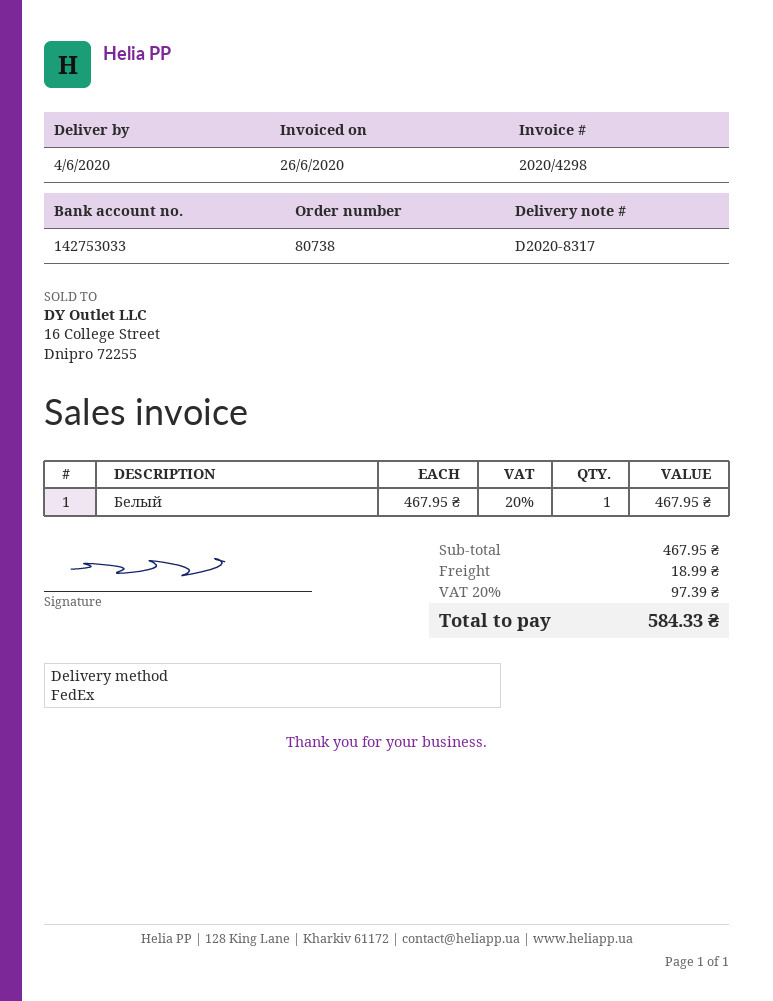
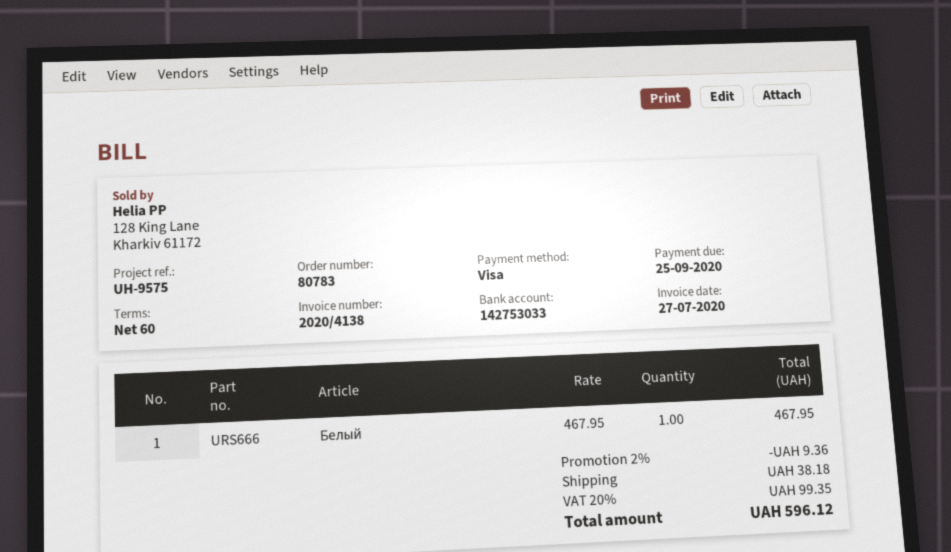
order number: 80738 -> 80783
invoice number: 2020/4298 -> 2020/4138
invoice date: 2020-06-26 -> 2020-07-27
discount: none -> 2% = 9.36
shipping: 18.99 -> 38.18
tax: 20% = 97.39 -> 20% = 99.35
total: 584.33 -> 596.12

